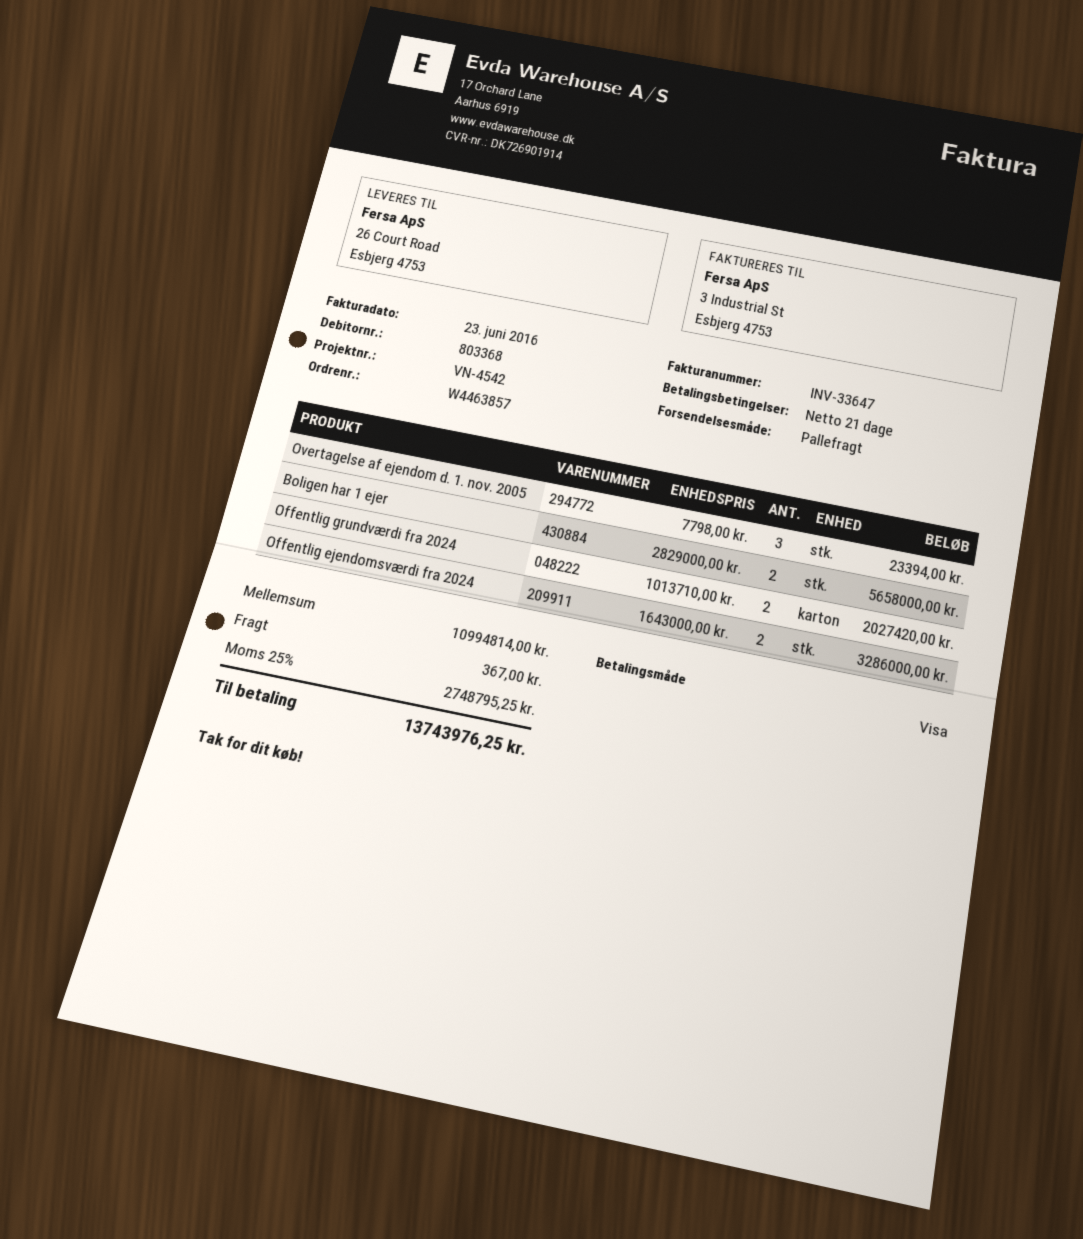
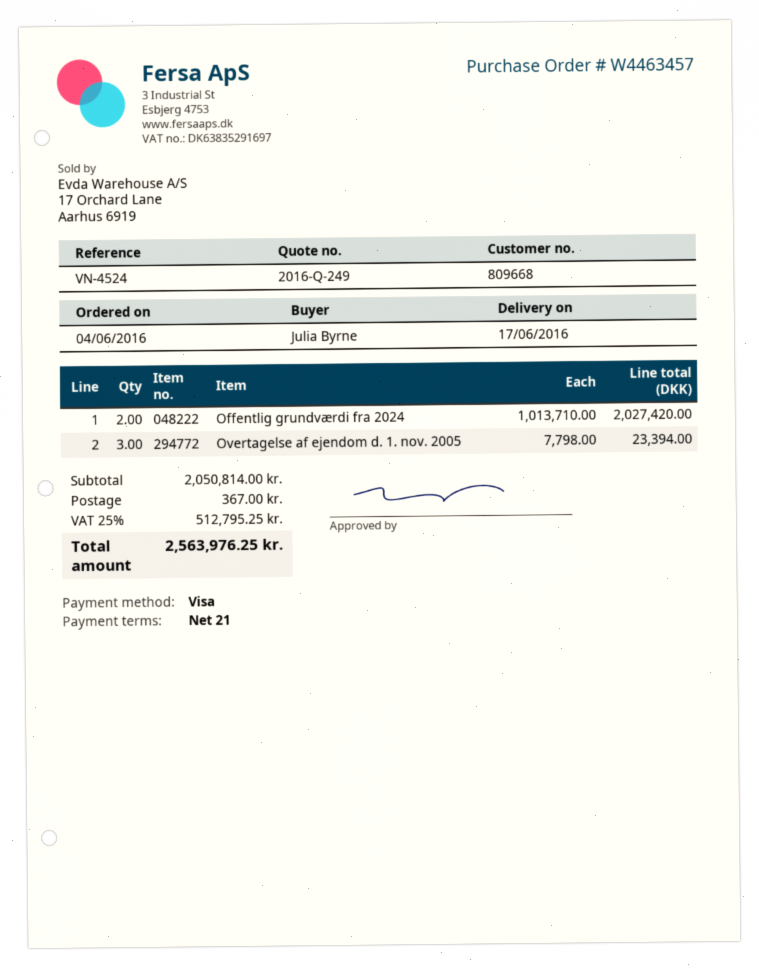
order number: W4463857 -> W4463457
customer number: 803368 -> 809668
reference: VN-4542 -> VN-4524
Boligen har 1 ejer: 2 x 2829000.00 = 5658000.00 -> none
Offentlig ejendomsværdi fra 2024: 2 x 1643000.00 = 3286000.00 -> none
subtotal: 10994814.00 -> 2050814.00
tax: 25% = 2748795.25 -> 25% = 512795.25
total: 13743976.25 -> 2563976.25

